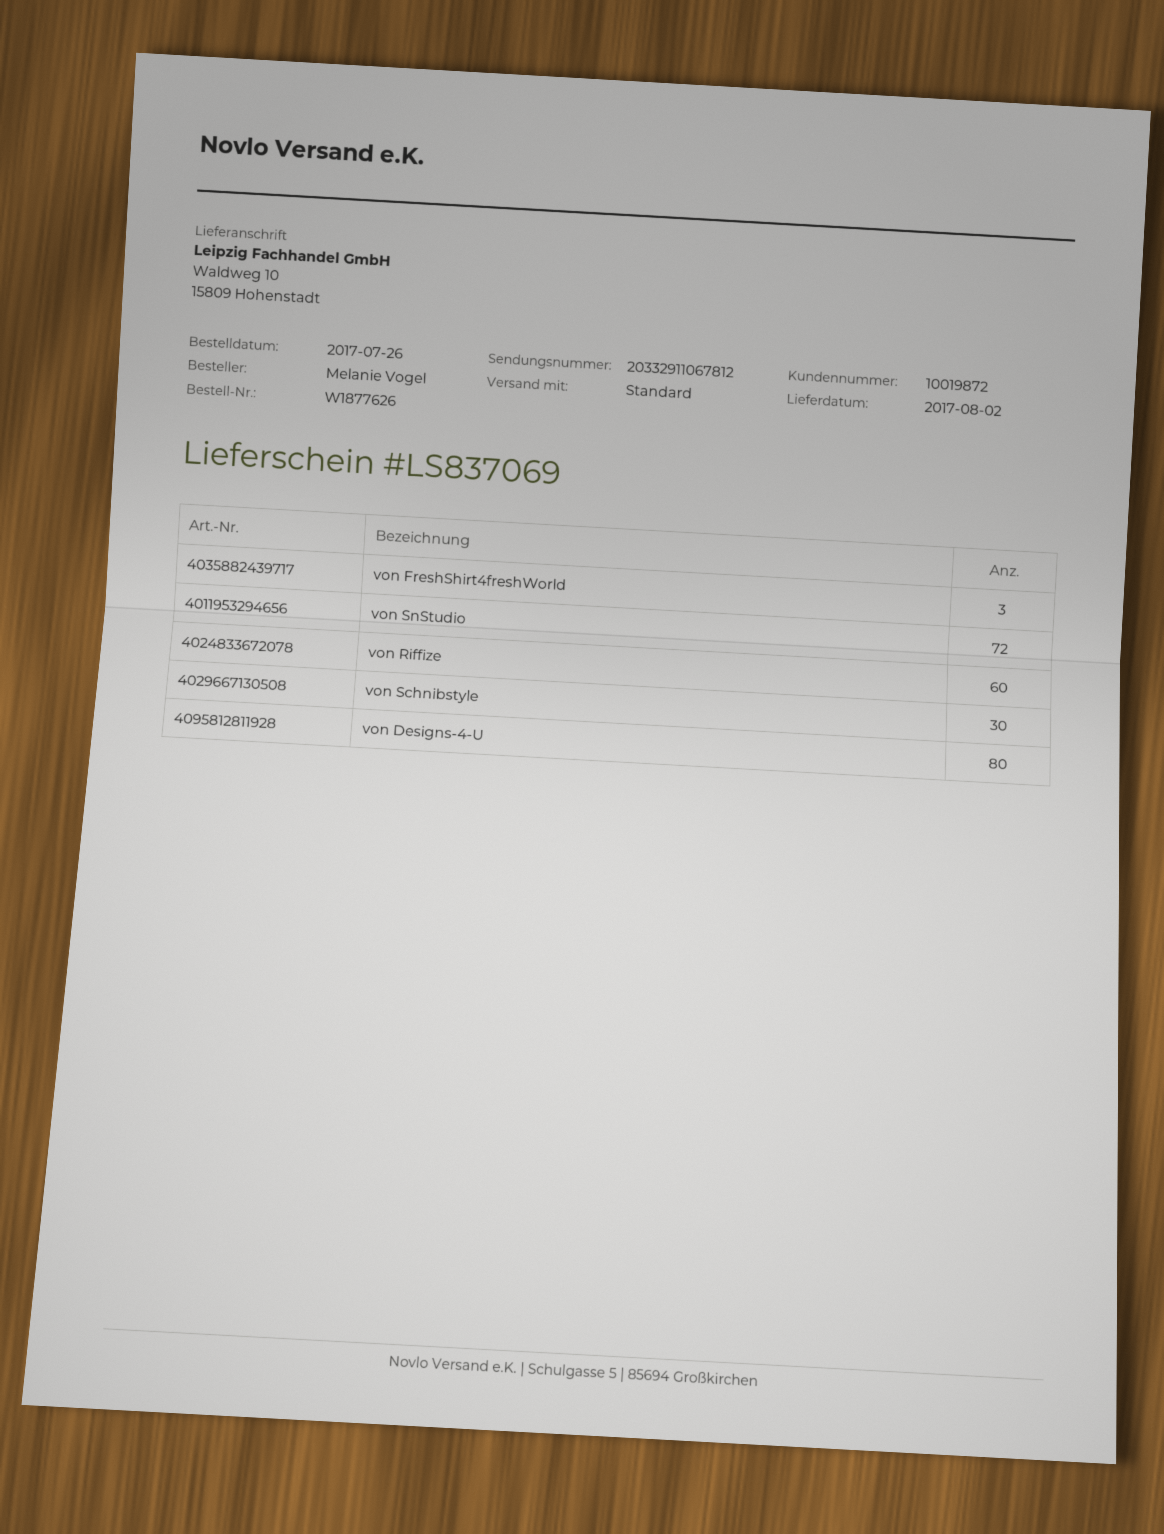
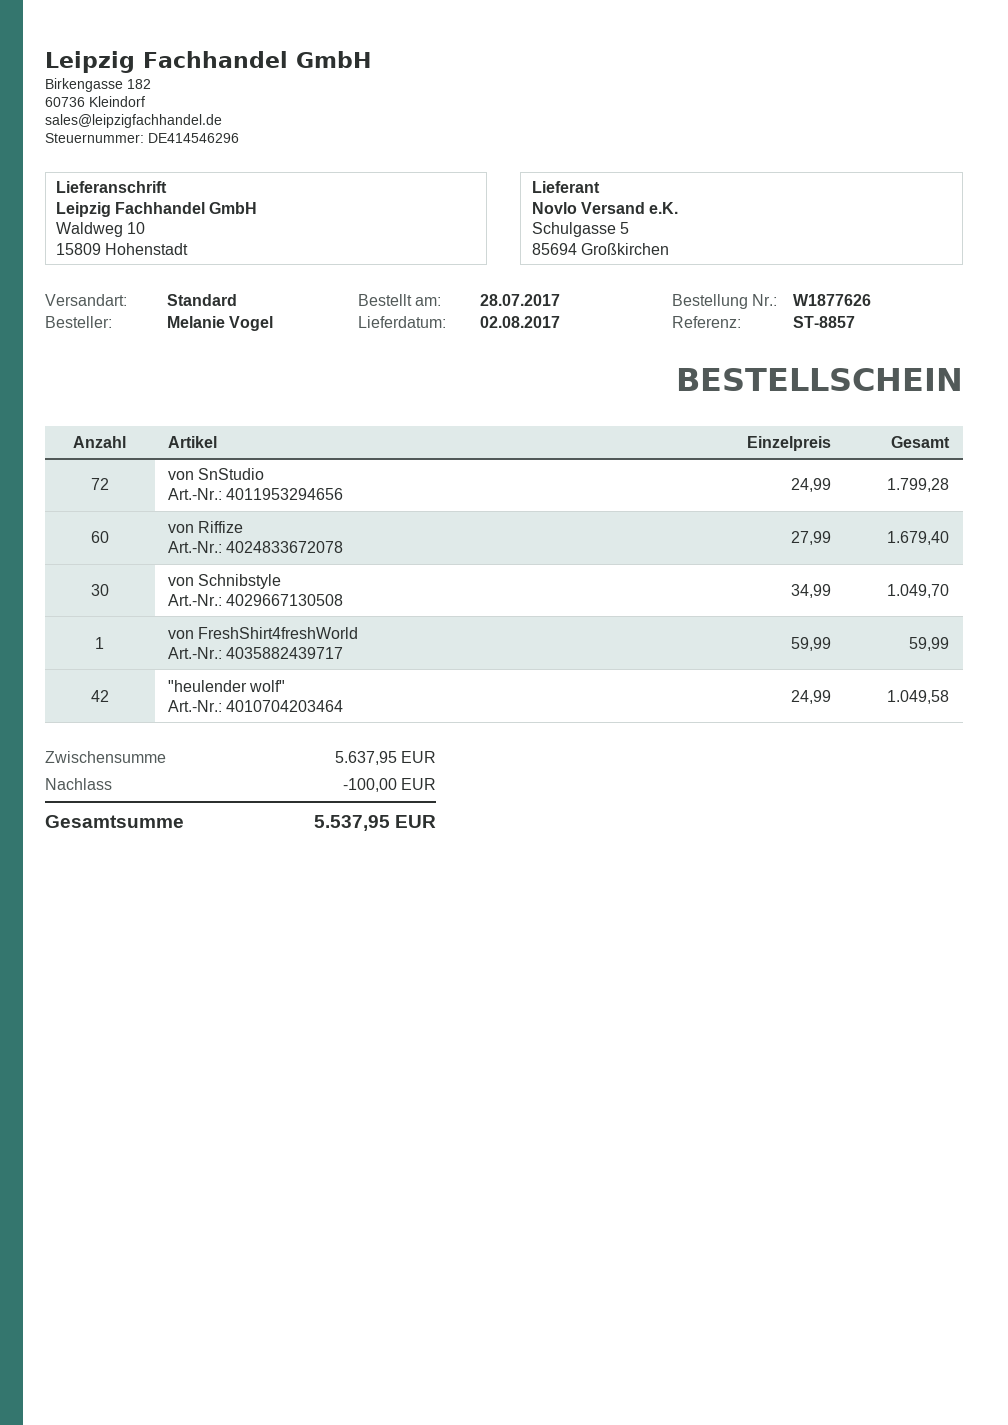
order date: 2017-07-26 -> 2017-07-28
von FreshShirt4freshWorld: 3 -> 1
von Designs-4-U: 80 -> none
"heulender wolf": none -> 42

